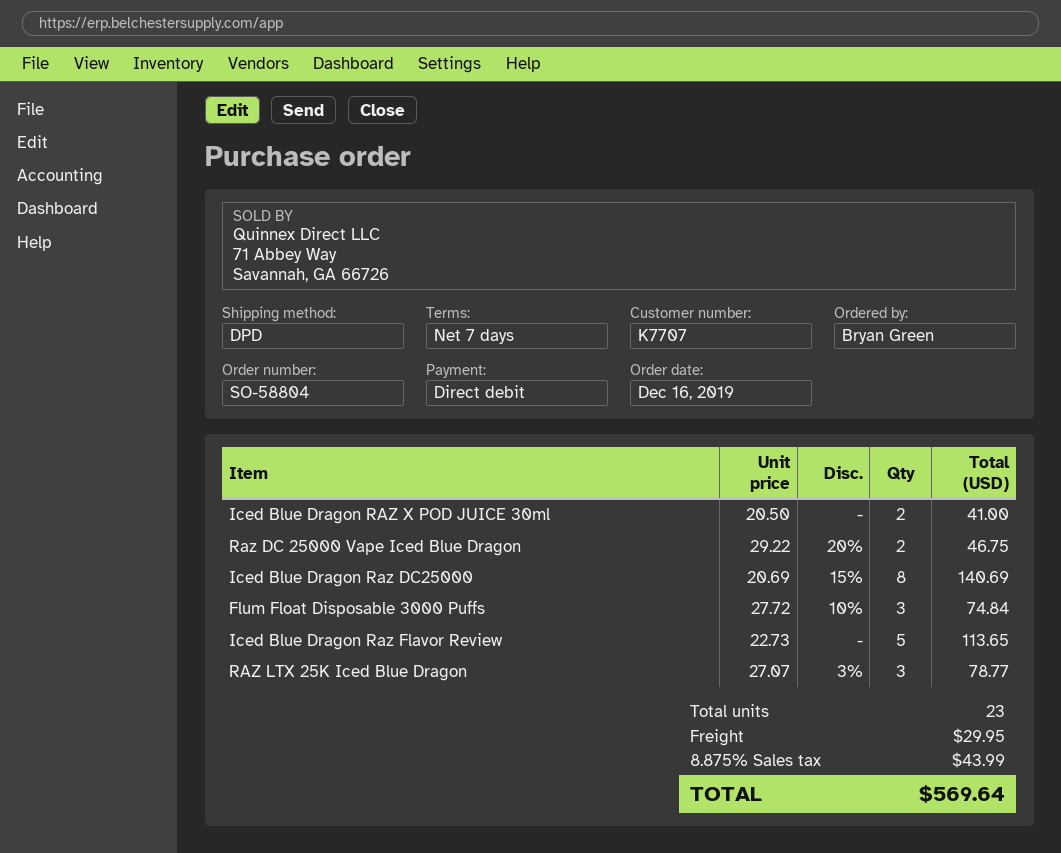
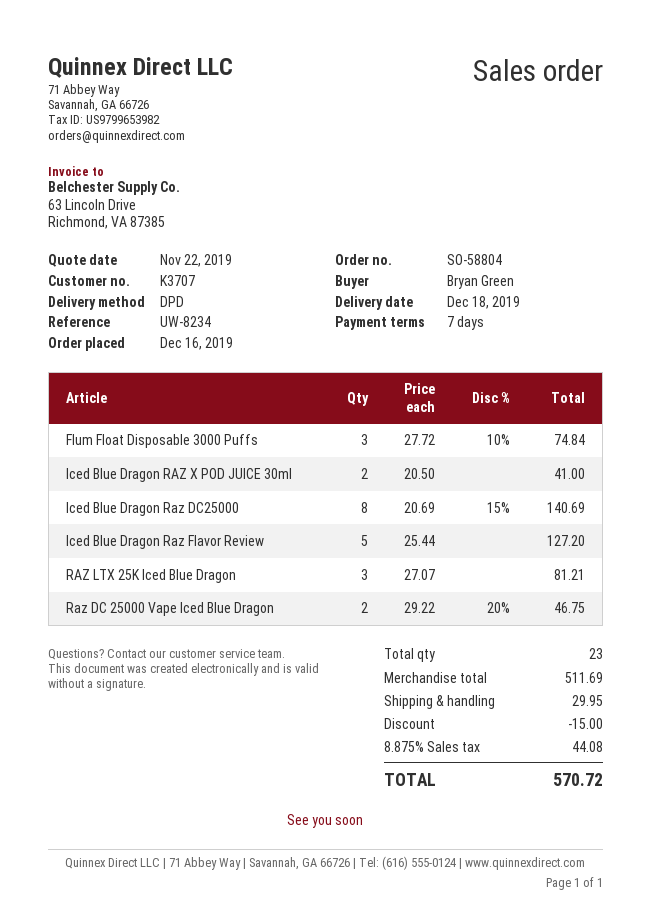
customer number: K7707 -> K3707
Iced Blue Dragon Raz Flavor Review: 5 x 22.73 = 113.65 -> 5 x 25.44 = 127.20
RAZ LTX 25K Iced Blue Dragon: 3 x 27.07 - 3% = 78.77 -> 3 x 27.07 = 81.21
discount: none -> 15.00
tax: 8.875% = 43.99 -> 8.875% = 44.08
total: 569.64 -> 570.72

